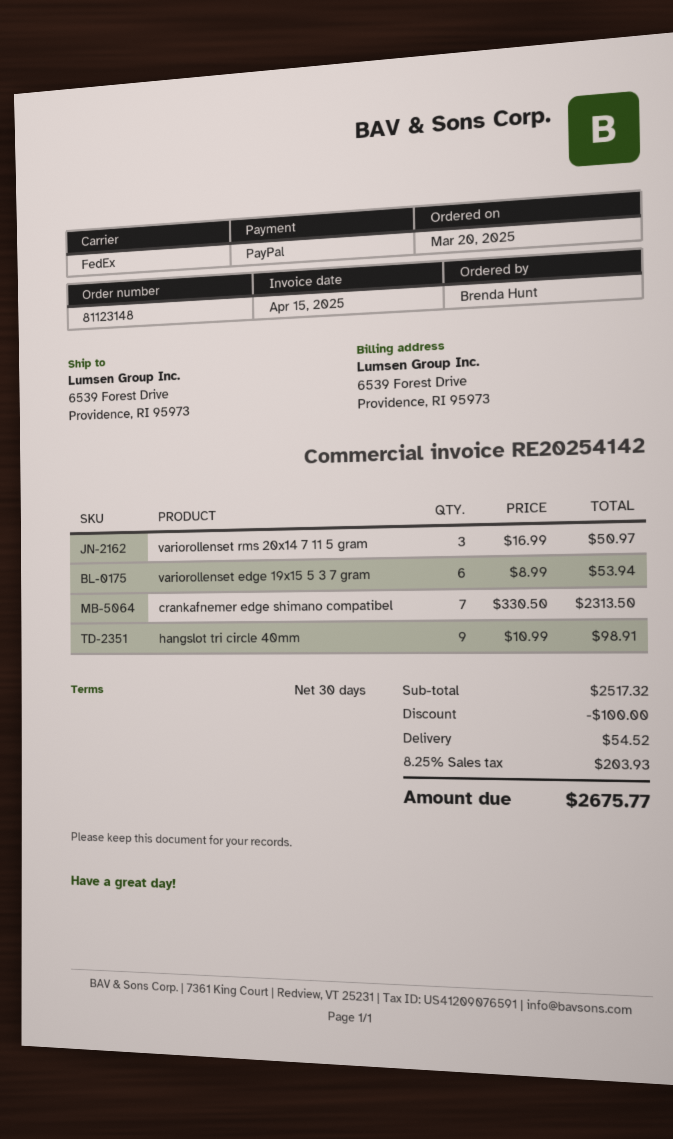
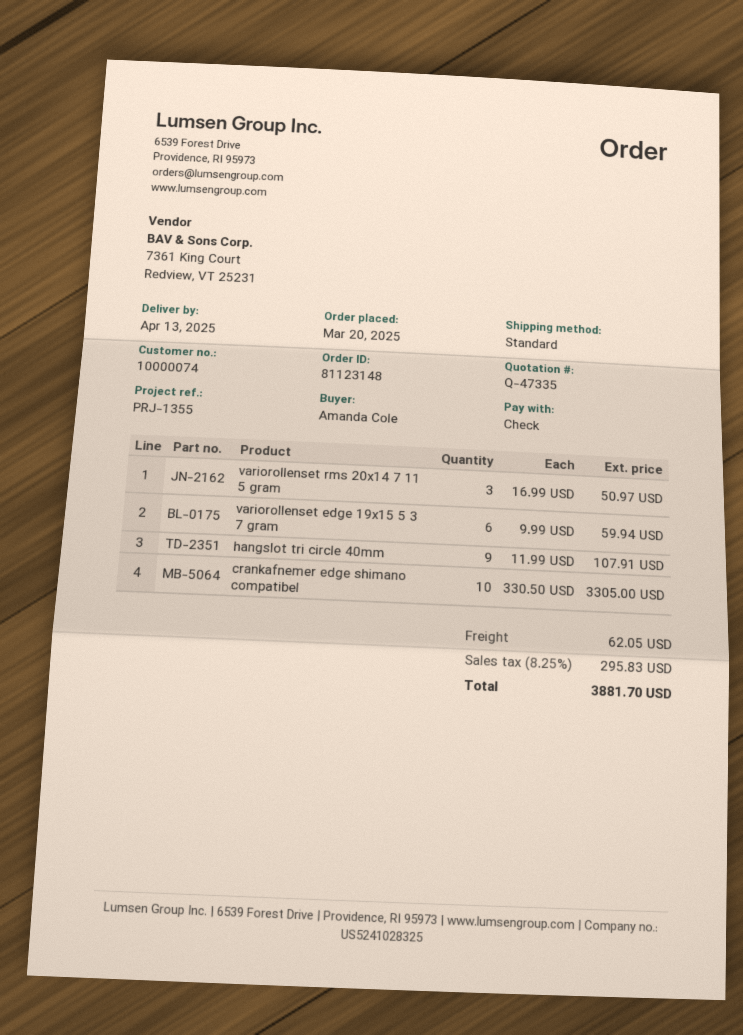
ordered by: Brenda Hunt -> Amanda Cole
payment method: PayPal -> cheque
shipping method: FedEx -> standard
variorollenset edge 19x15 5 3 7 gram: 6 x 8.99 = 53.94 -> 6 x 9.99 = 59.94
crankafnemer edge shimano compatibel: 7 x 330.50 = 2313.50 -> 10 x 330.50 = 3305.00
hangslot tri circle 40mm: 9 x 10.99 = 98.91 -> 9 x 11.99 = 107.91
discount: 100.00 -> none
shipping: 54.52 -> 62.05
tax: 8.25% = 203.93 -> 8.25% = 295.83
total: 2675.77 -> 3881.70

